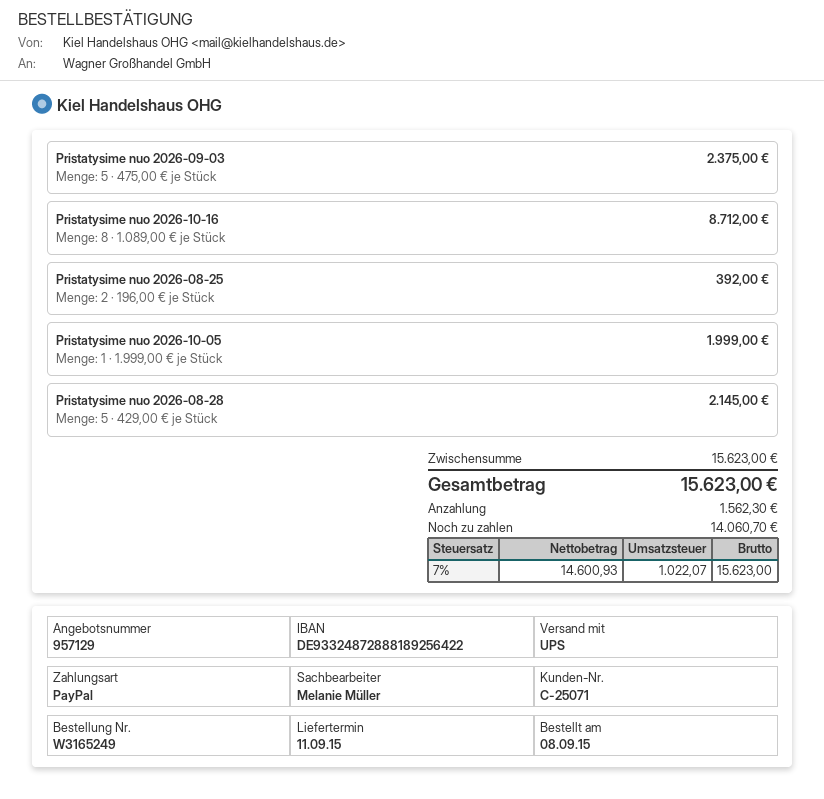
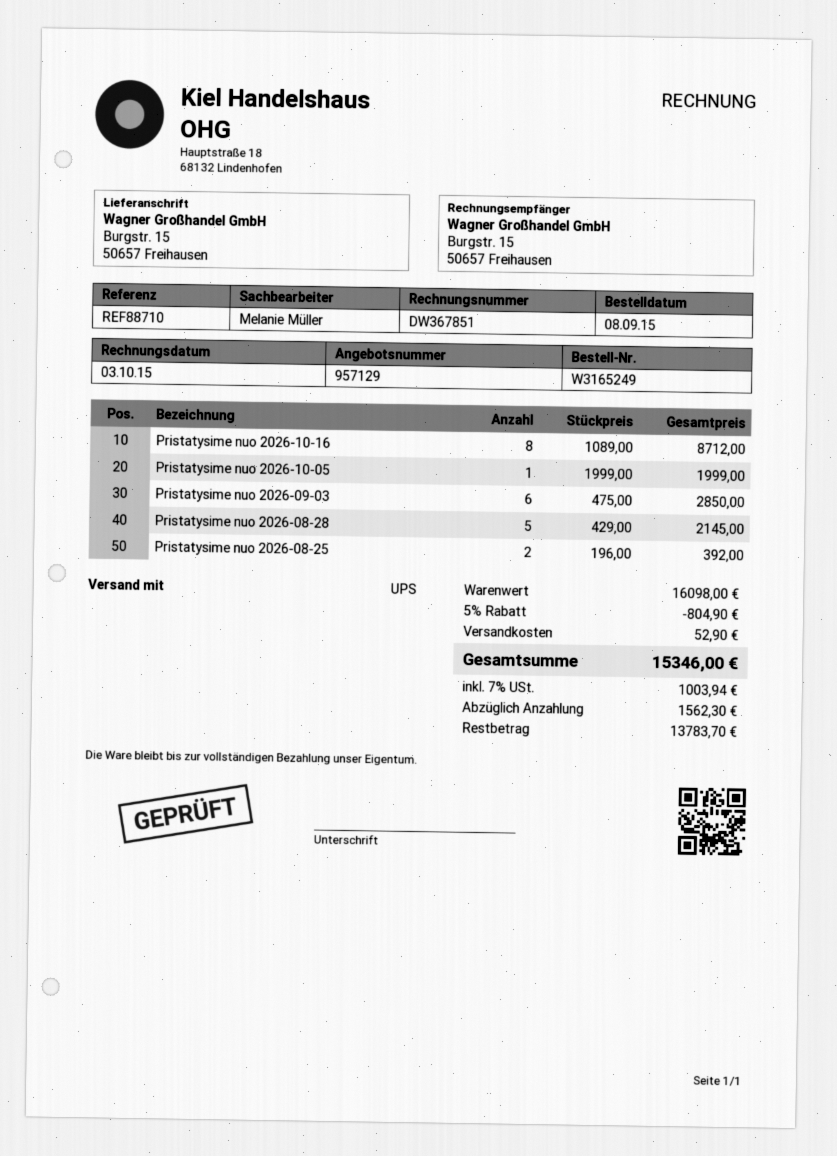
Pristatysime nuo 2026‑09‑03: 5 x 475.00 = 2375.00 -> 6 x 475.00 = 2850.00
subtotal: 15623.00 -> 16098.00
discount: none -> 5% = 804.90
shipping: none -> 52.90
tax: 7% = 1022.07 -> 7% = 1003.94
total: 15623.00 -> 15346.00
balance: 14060.70 -> 13783.70

